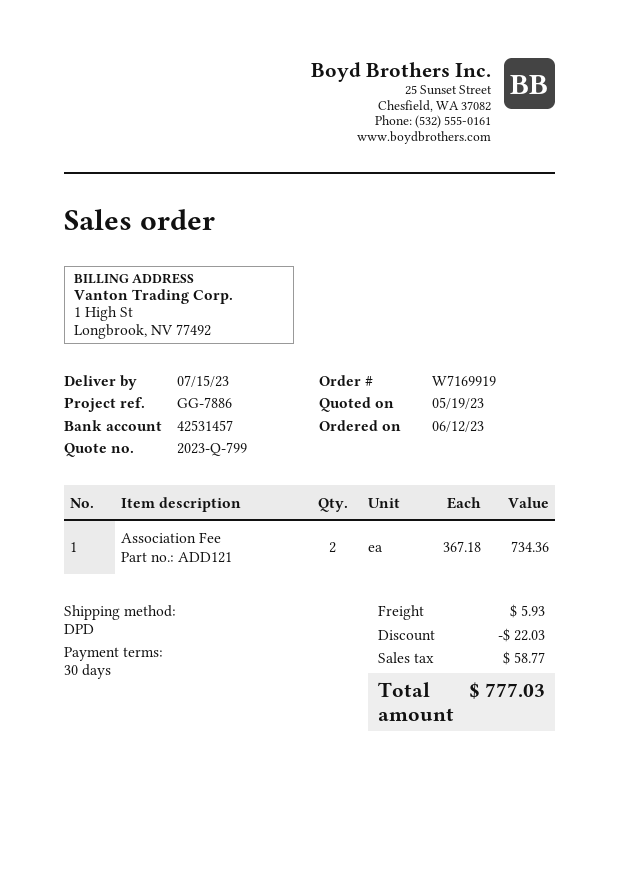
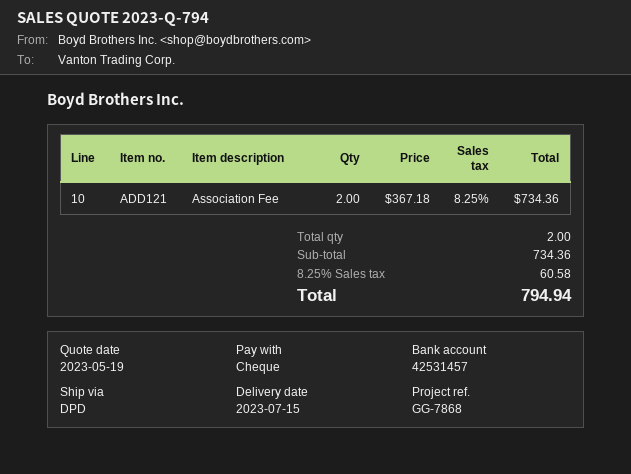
quote number: 2023-Q-799 -> 2023-Q-794
reference: GG-7886 -> GG-7868
discount: 22.03 -> none
shipping: 5.93 -> none
tax: 58.77 -> 60.58
total: 777.03 -> 794.94

